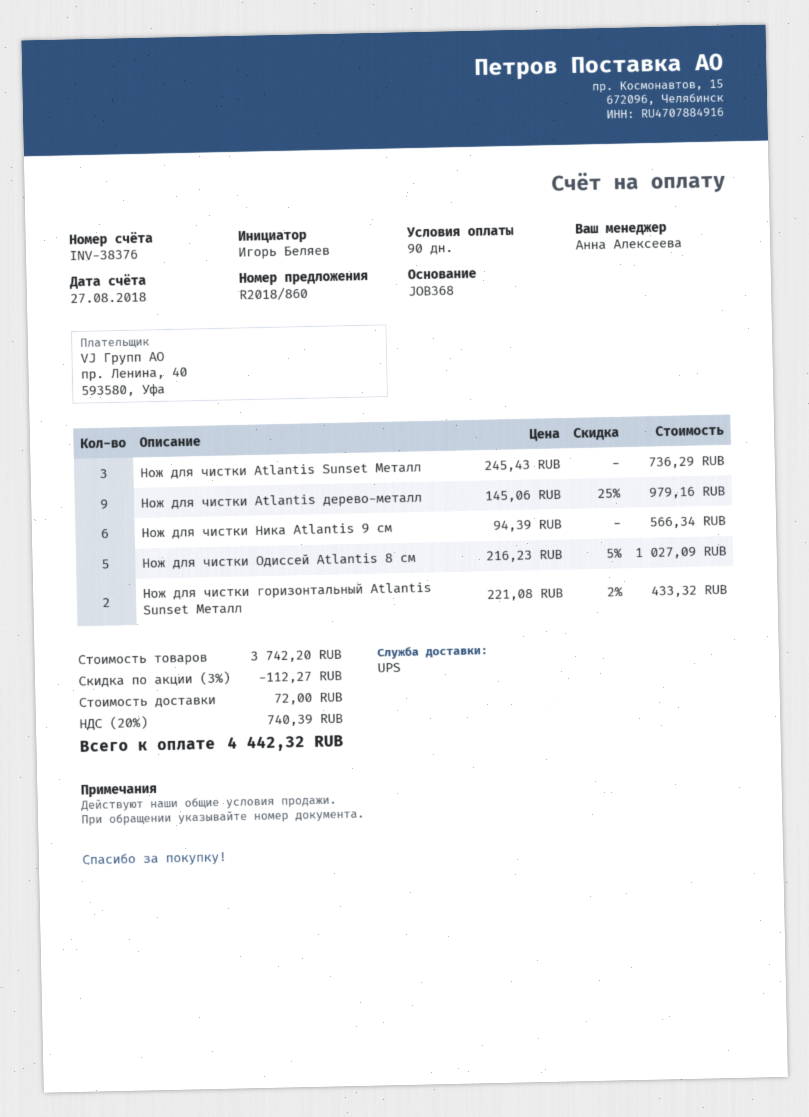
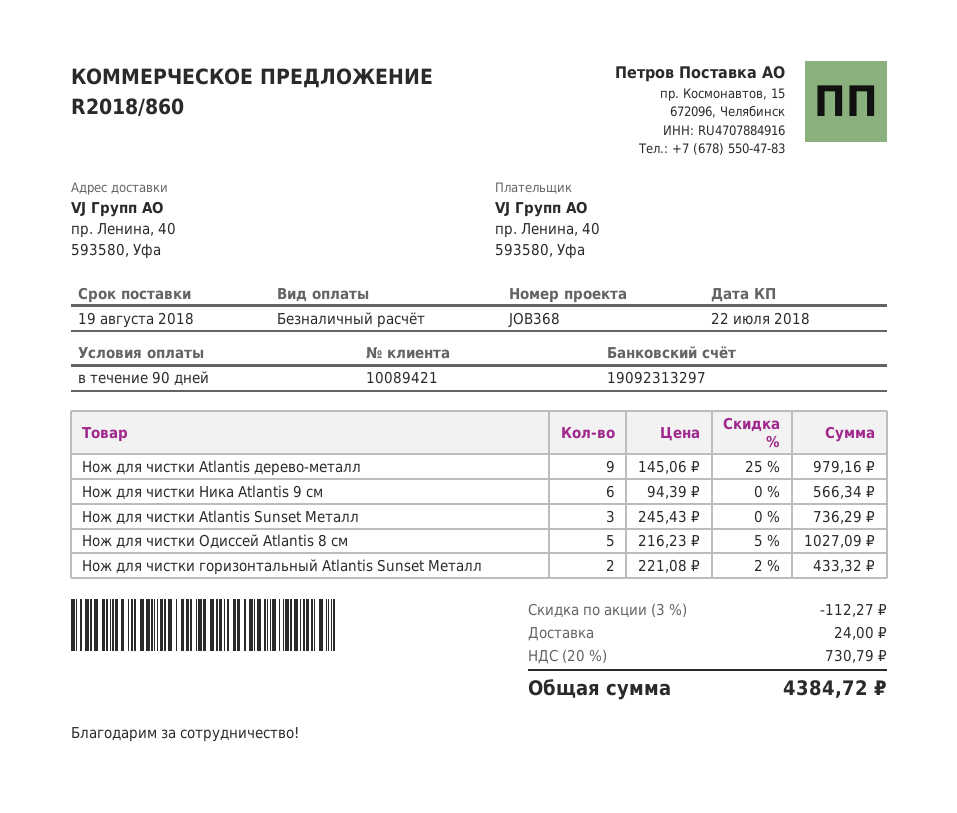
shipping: 72.00 -> 24.00
tax: 20% = 740.39 -> 20% = 730.79
total: 4442.32 -> 4384.72

